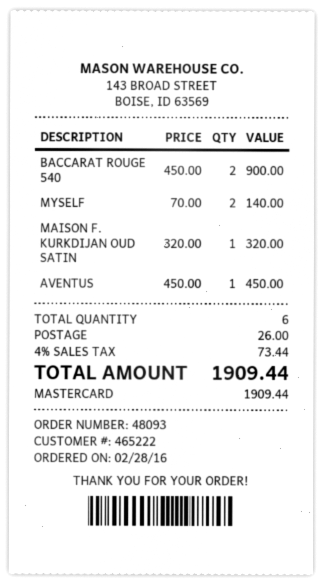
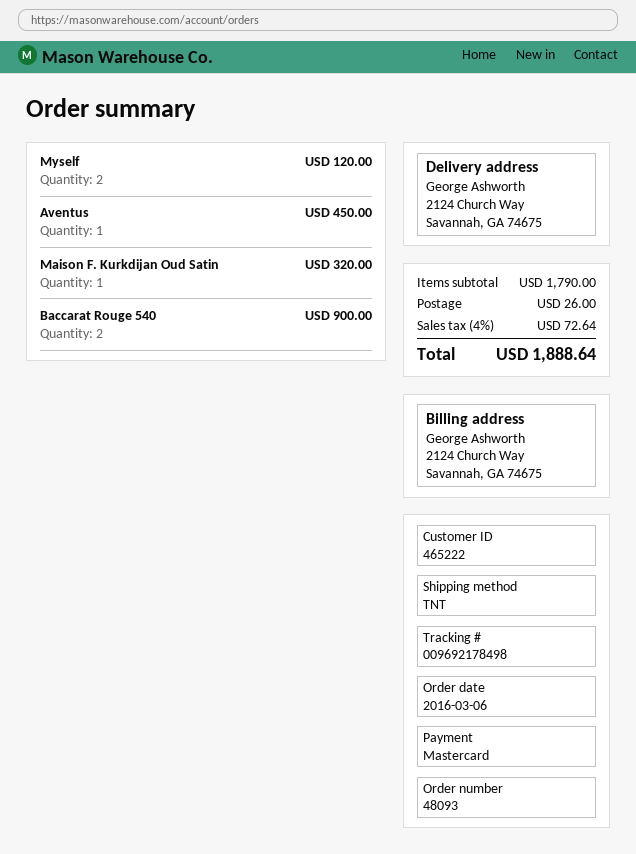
order date: 2016-02-28 -> 2016-03-06
MYSELF: 2 for 140.00 -> 2 for 120.00
tax: 4% = 73.44 -> 4% = 72.64
total: 1909.44 -> 1888.64

